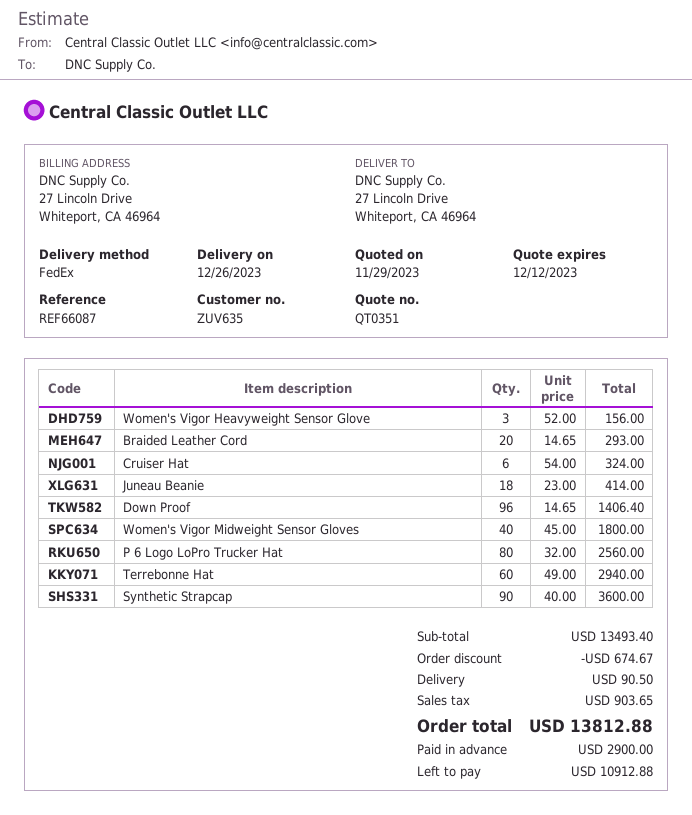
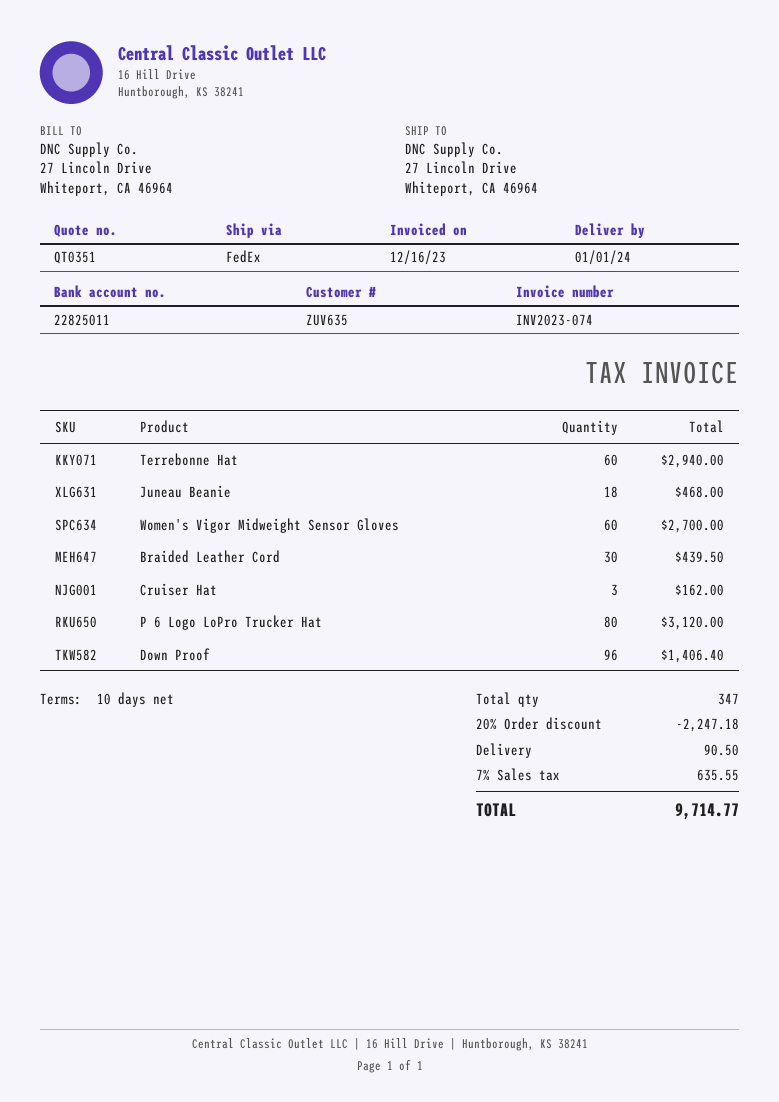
delivery date: 2023-12-26 -> 2024-01-01
Women's Vigor Heavyweight Sensor Glove: 3 for 156.00 -> none
Braided Leather Cord: 20 for 293.00 -> 30 for 439.50
Cruiser Hat: 6 for 324.00 -> 3 for 162.00
Juneau Beanie: 18 for 414.00 -> 18 for 468.00
Women's Vigor Midweight Sensor Gloves: 40 for 1800.00 -> 60 for 2700.00
P 6 Logo LoPro Trucker Hat: 80 for 2560.00 -> 80 for 3120.00
Synthetic Strapcap: 90 for 3600.00 -> none
discount: 674.67 -> 2247.18
tax: 903.65 -> 635.55
total: 13812.88 -> 9714.77

